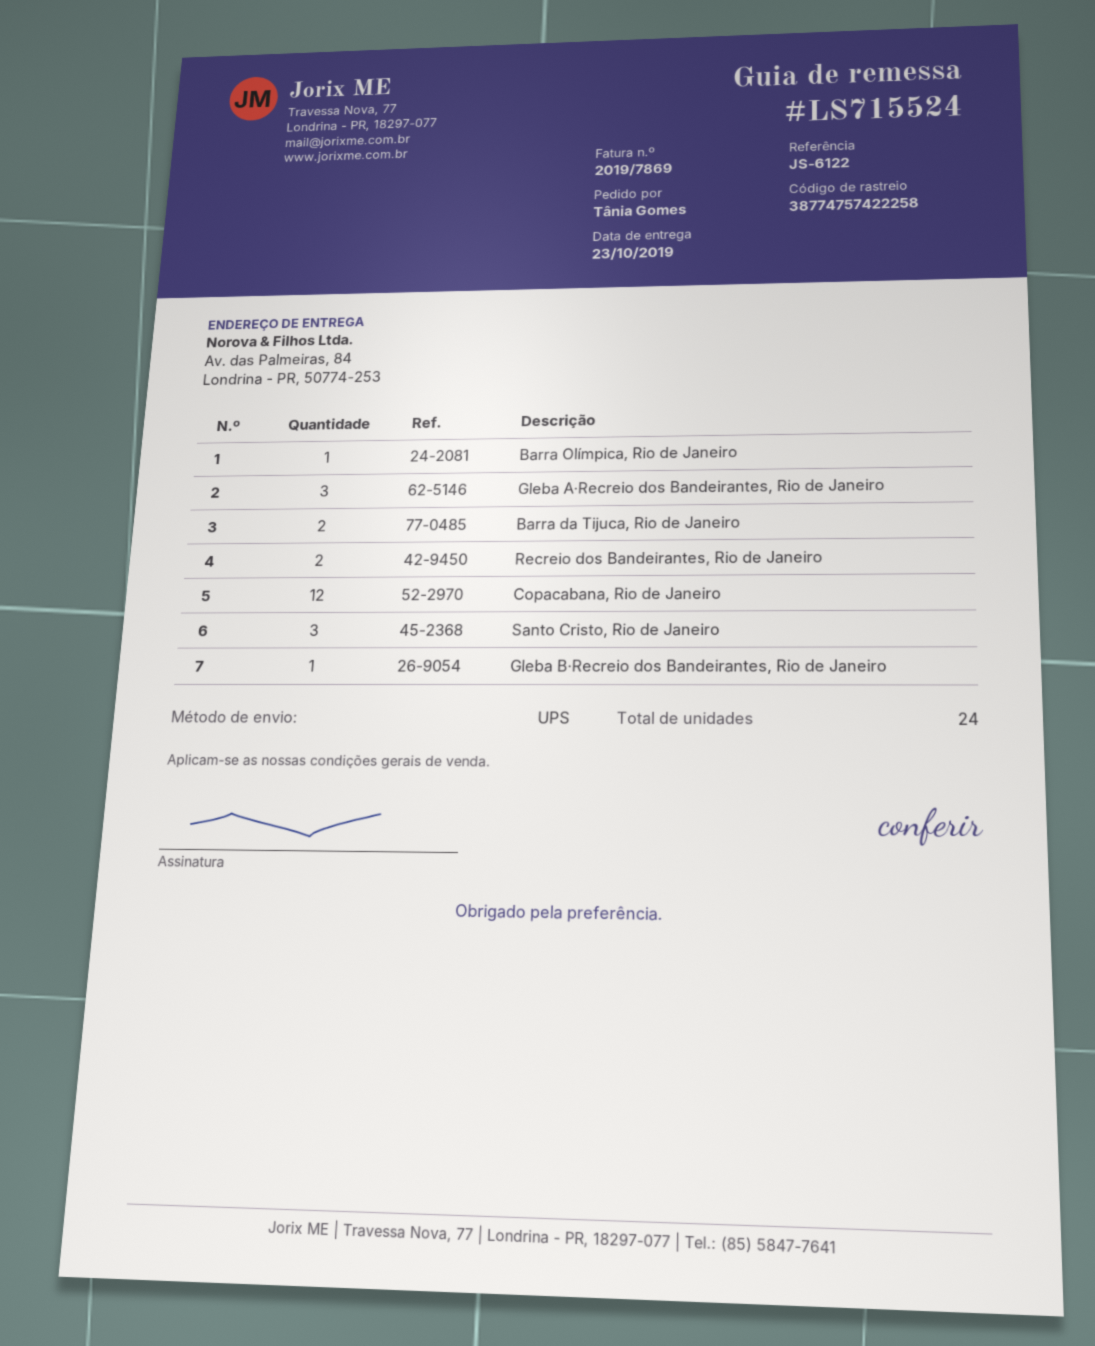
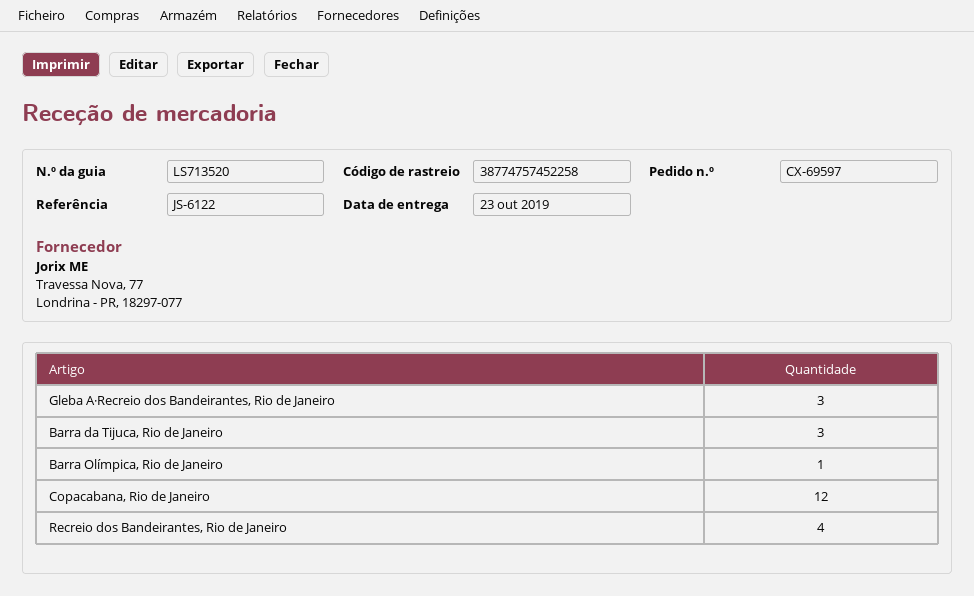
delivery note number: LS715524 -> LS713520
tracking number: 38774757422258 -> 38774757452258
Barra da Tijuca, Rio de Janeiro: 2 -> 3
Recreio dos Bandeirantes, Rio de Janeiro: 2 -> 4
Santo Cristo, Rio de Janeiro: 3 -> none
Gleba B·Recreio dos Bandeirantes, Rio de Janeiro: 1 -> none

